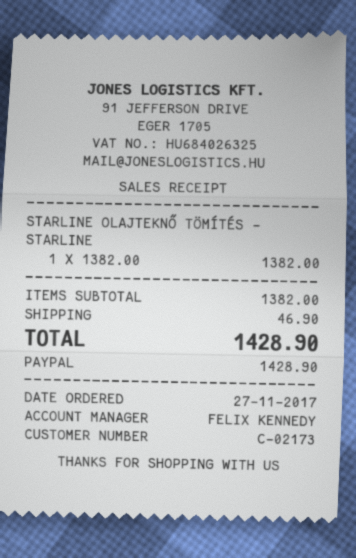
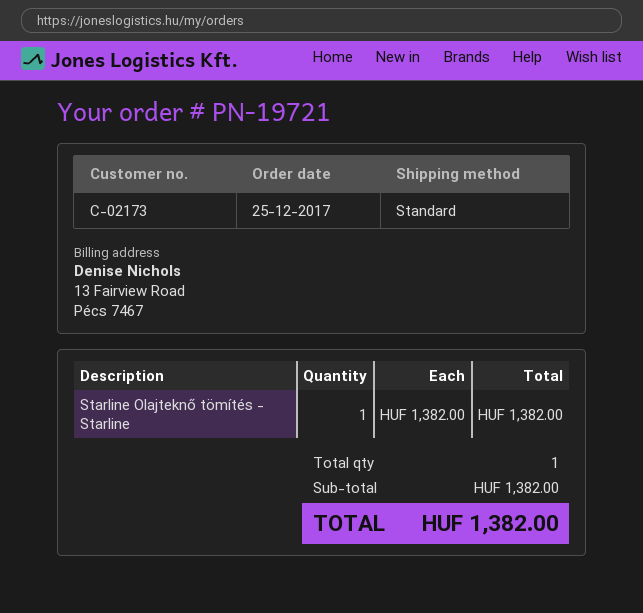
order date: 2017-11-27 -> 2017-12-25
shipping: 46.90 -> none
total: 1428.90 -> 1382.00

